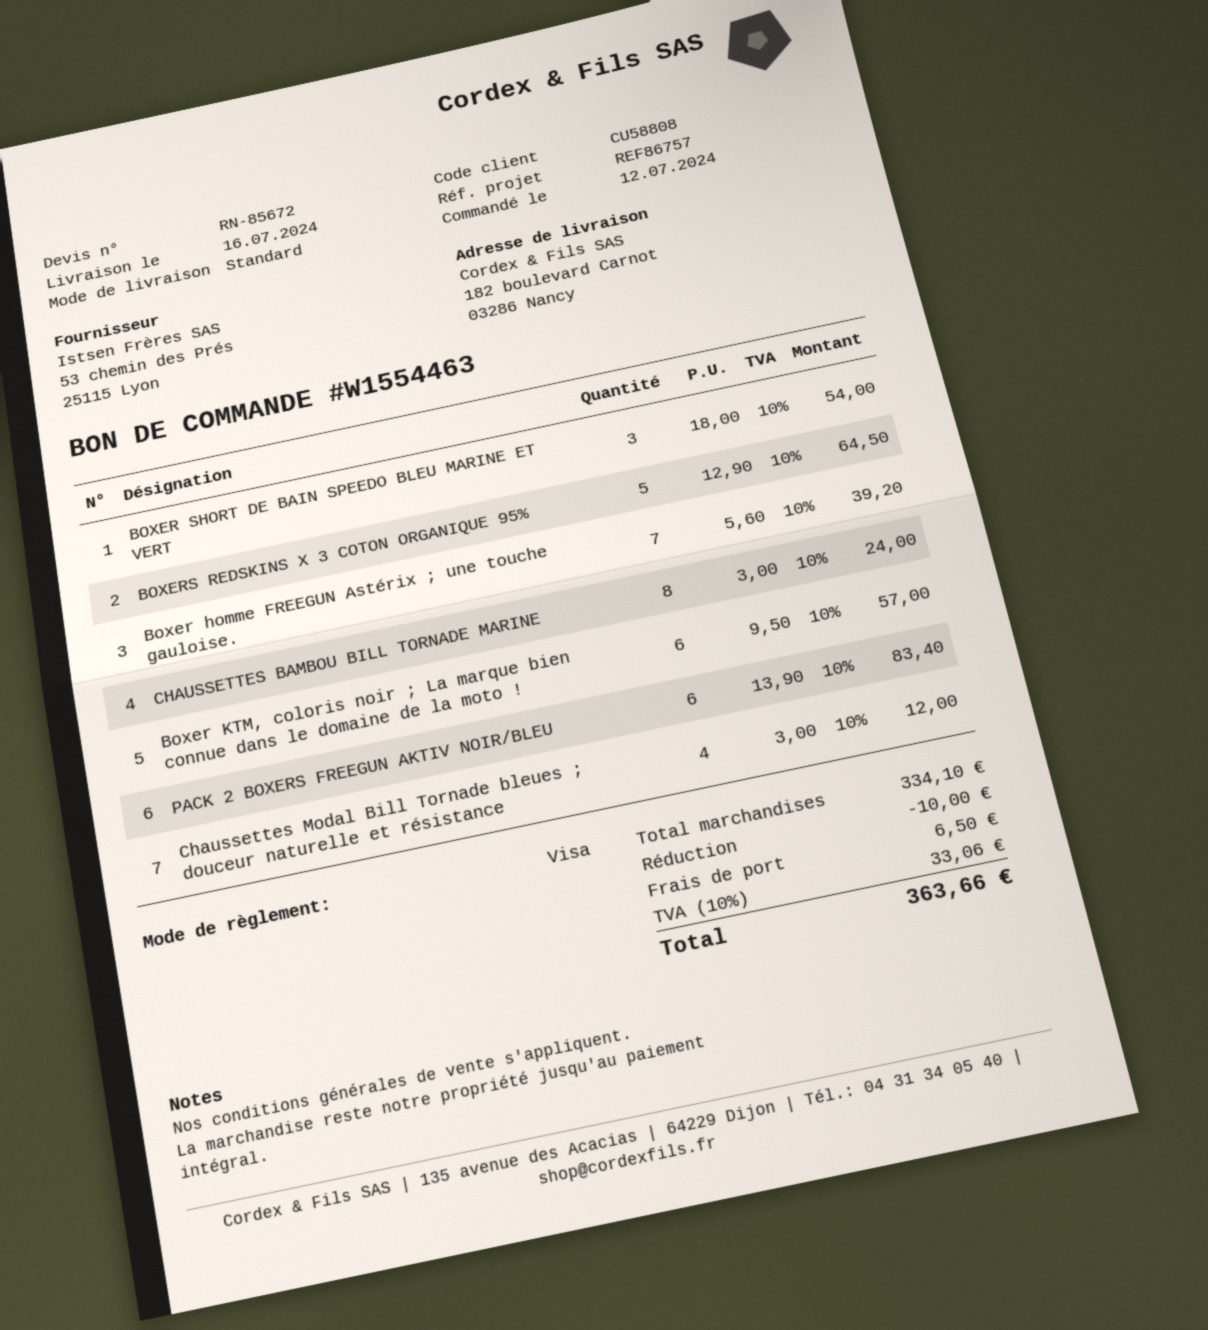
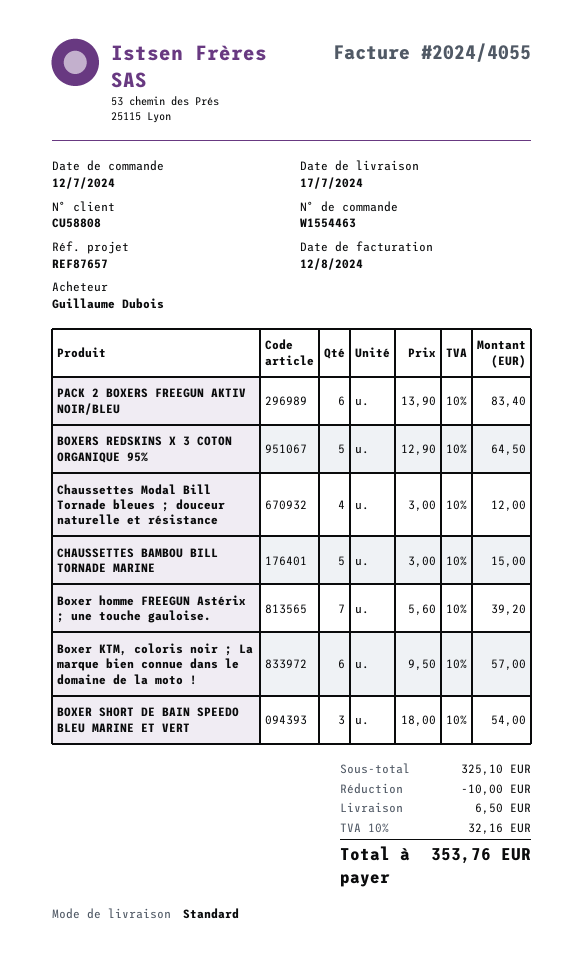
delivery date: 2024-07-16 -> 2024-07-17
reference: REF86757 -> REF87657
CHAUSSETTES BAMBOU BILL TORNADE MARINE: 8 x 3.00 = 24.00 -> 5 x 3.00 = 15.00
subtotal: 334.10 -> 325.10
tax: 10% = 33.06 -> 10% = 32.16
total: 363.66 -> 353.76

